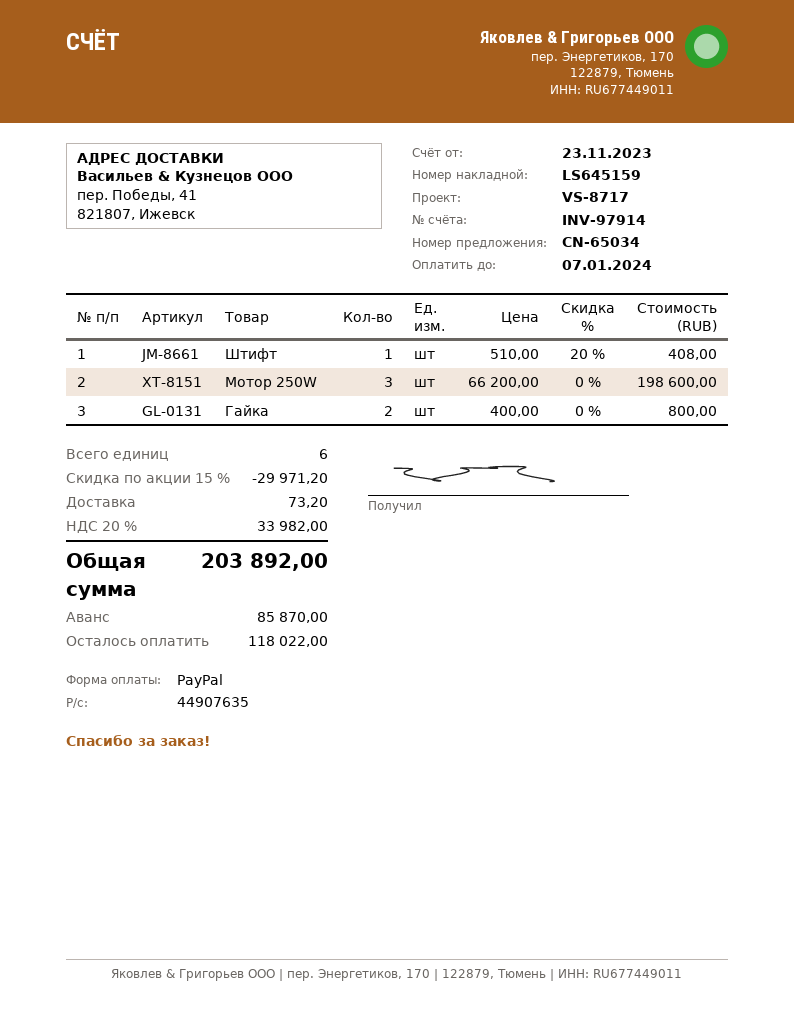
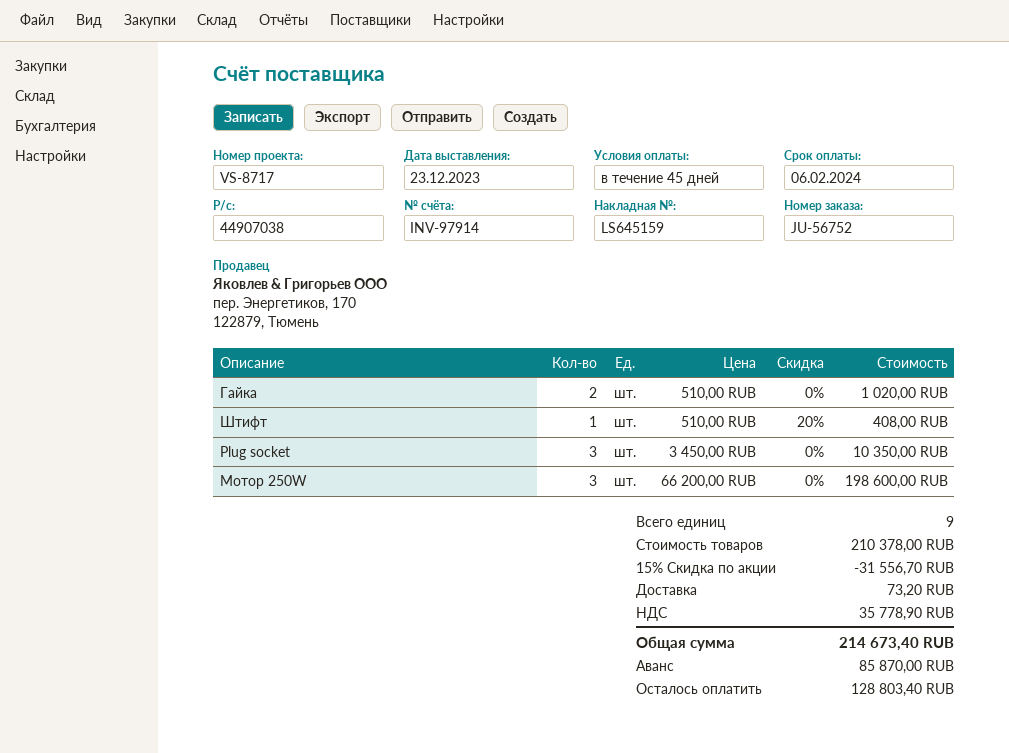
invoice date: 2023-11-23 -> 2023-12-23
due date: 2024-01-07 -> 2024-02-06
bank account: 44907635 -> 44907038
Гайка: 2 x 400.00 = 800.00 -> 2 x 510.00 = 1020.00
Plug socket: none -> 3 x 3450.00 = 10350.00
total quantity: 6 -> 9
discount: 15% = 29971.20 -> 15% = 31556.70
tax: 33982.00 -> 35778.90
total: 203892.00 -> 214673.40
balance: 118022.00 -> 128803.40

